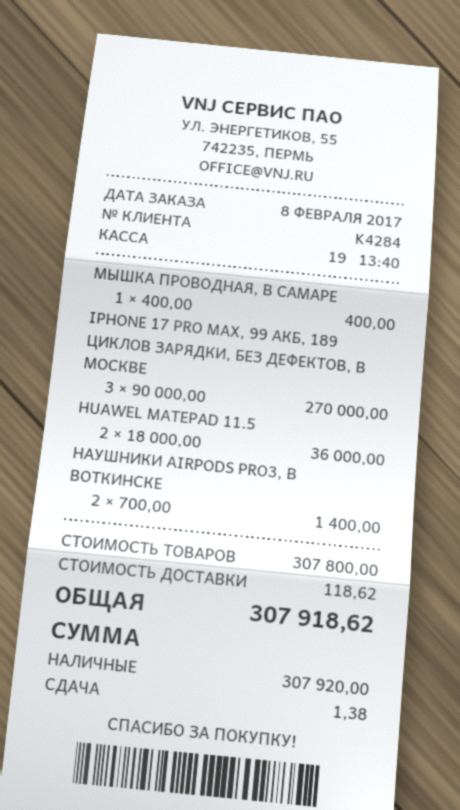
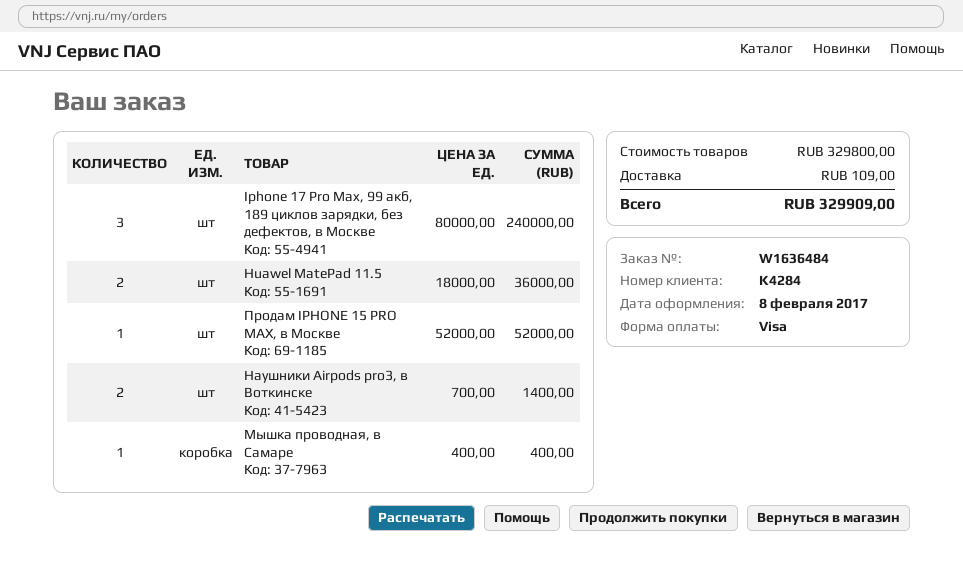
payment method: cash -> Visa
IPHONE 17 PRO MAX, 99 АКБ, 189 ЦИКЛОВ ЗАРЯДКИ, БЕЗ ДЕФЕКТОВ, В МОСКВЕ: 3 x 90000.00 = 270000.00 -> 3 x 80000.00 = 240000.00
Продам IPHONE 15 PRO MAX, в Москве: none -> 1 x 52000.00 = 52000.00
subtotal: 307800.00 -> 329800.00
shipping: 118.62 -> 109.00
total: 307918.62 -> 329909.00

